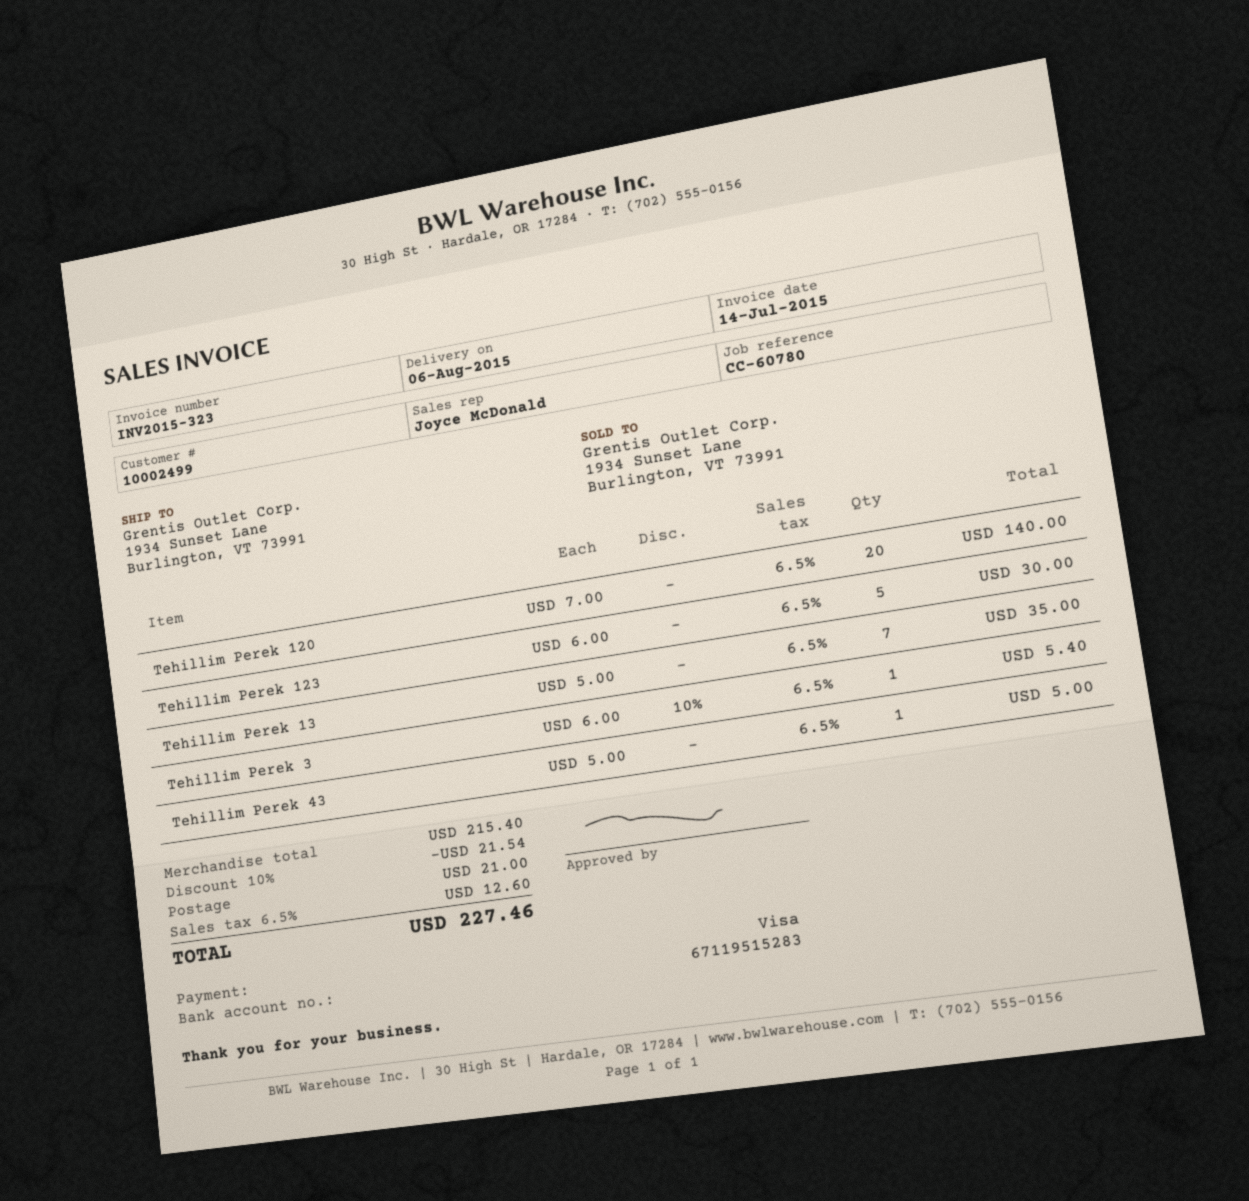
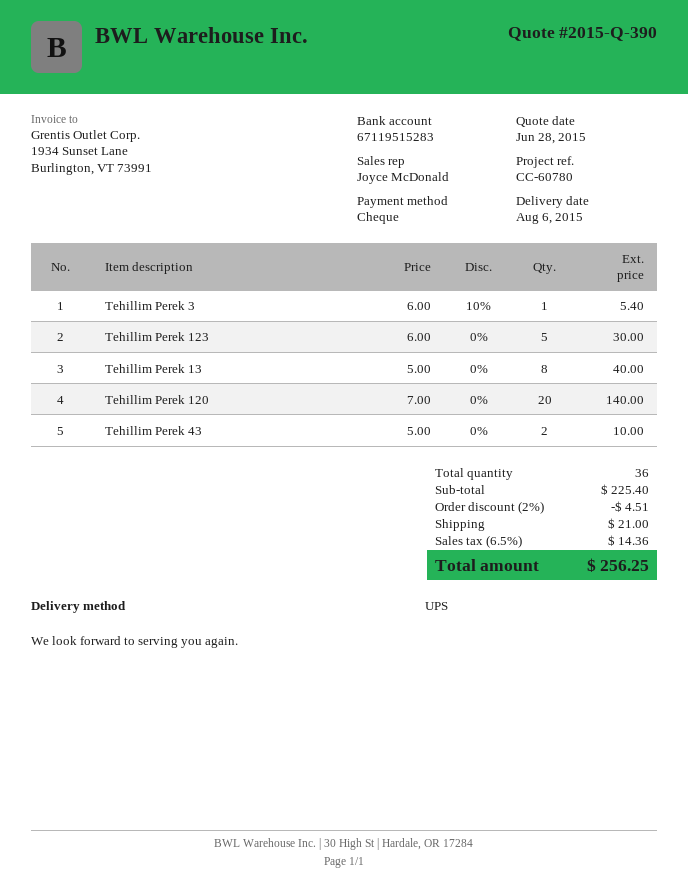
payment method: Visa -> cheque
Tehillim Perek 13: 7 x 5.00 = 35.00 -> 8 x 5.00 = 40.00
Tehillim Perek 43: 1 x 5.00 = 5.00 -> 2 x 5.00 = 10.00
subtotal: 215.40 -> 225.40
discount: 10% = 21.54 -> 2% = 4.51
tax: 6.5% = 12.60 -> 6.5% = 14.36
total: 227.46 -> 256.25

